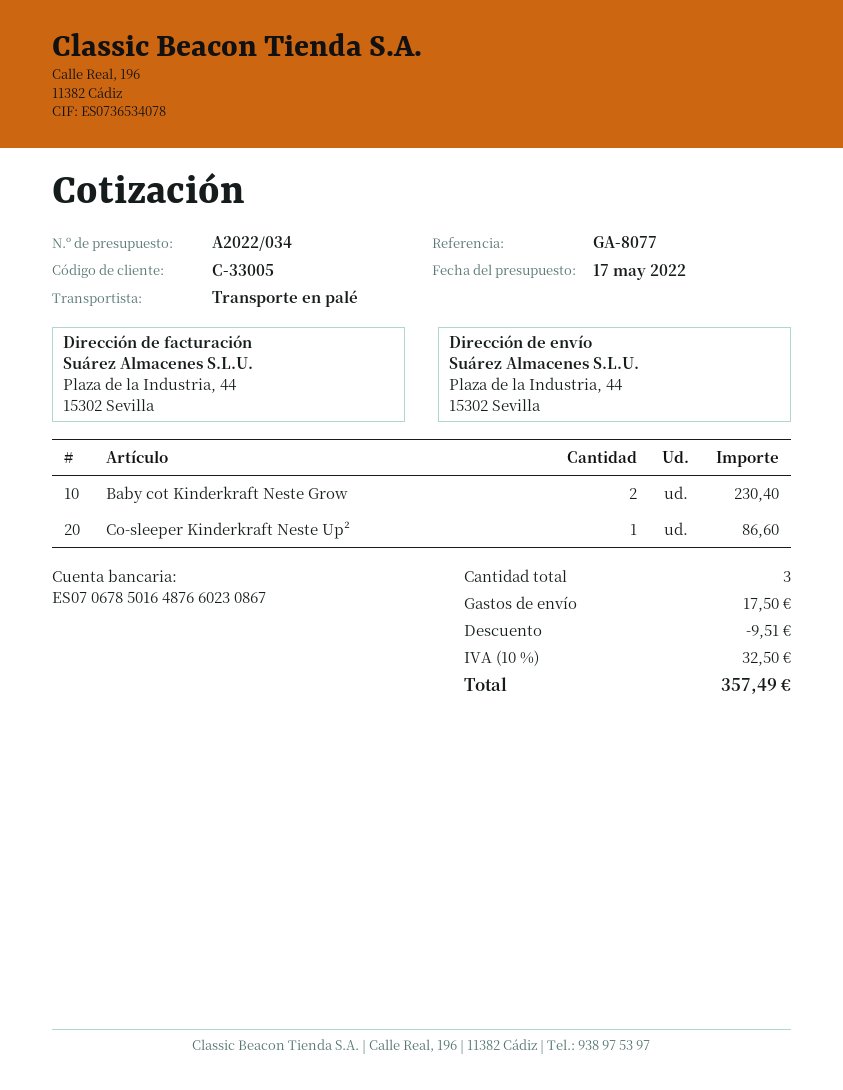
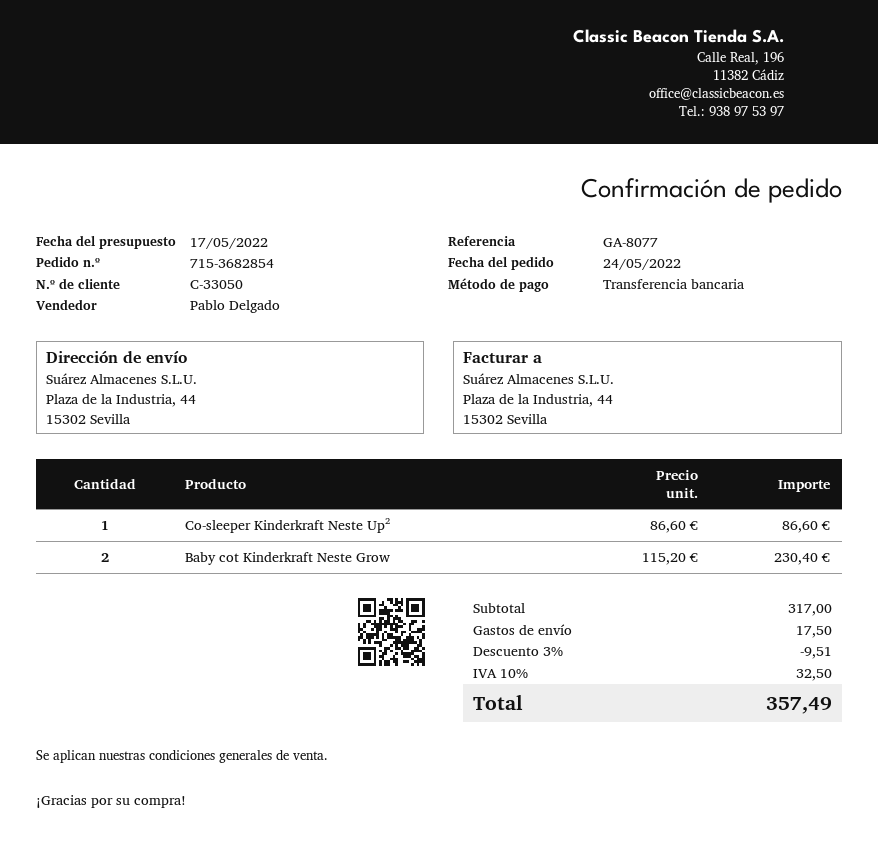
customer number: C-33005 -> C-33050

